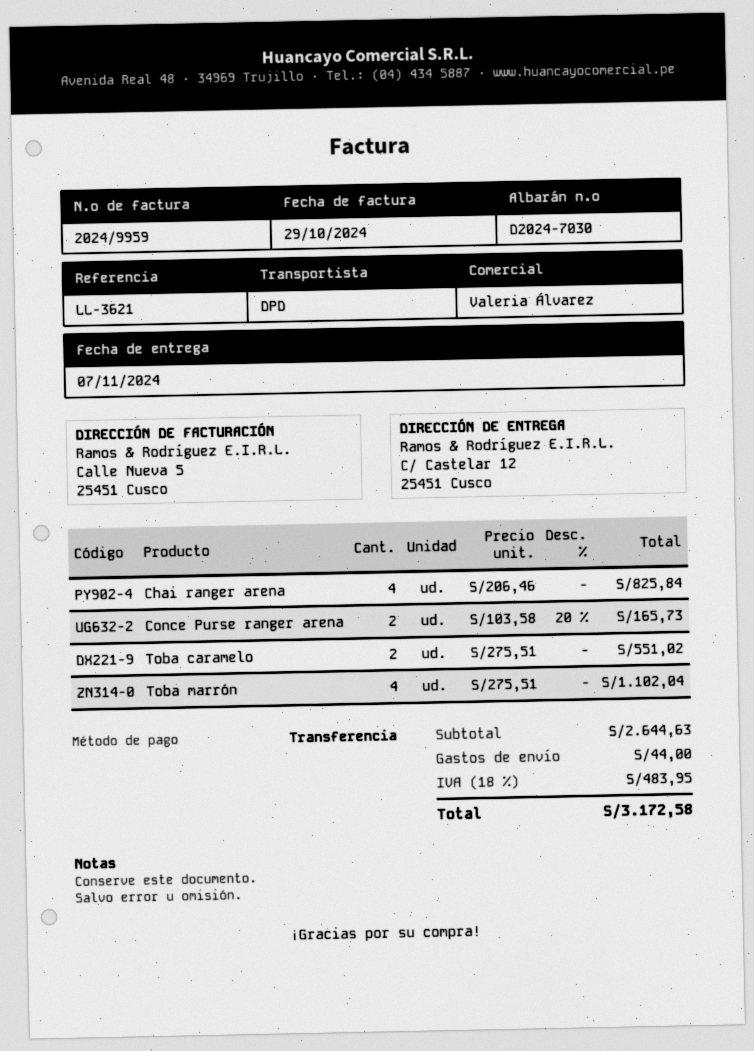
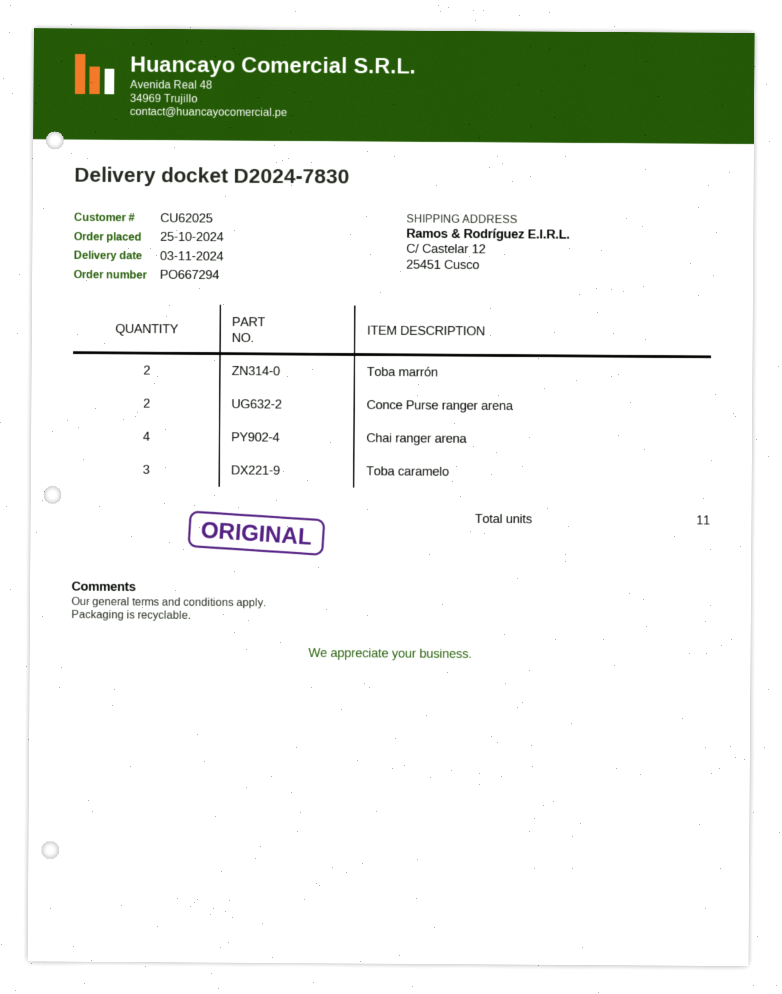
delivery note number: D2024-7030 -> D2024-7830
delivery date: 2024-11-07 -> 2024-11-03
Toba caramelo: 2 -> 3
Toba marrón: 4 -> 2

